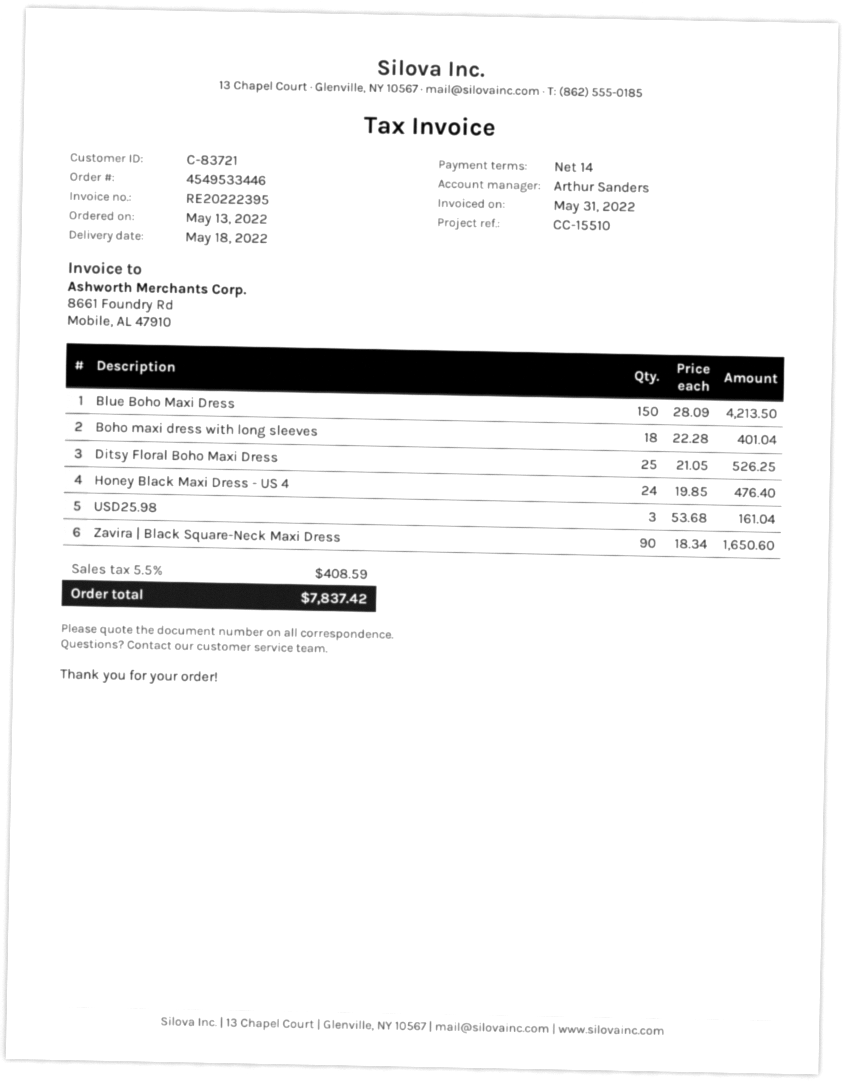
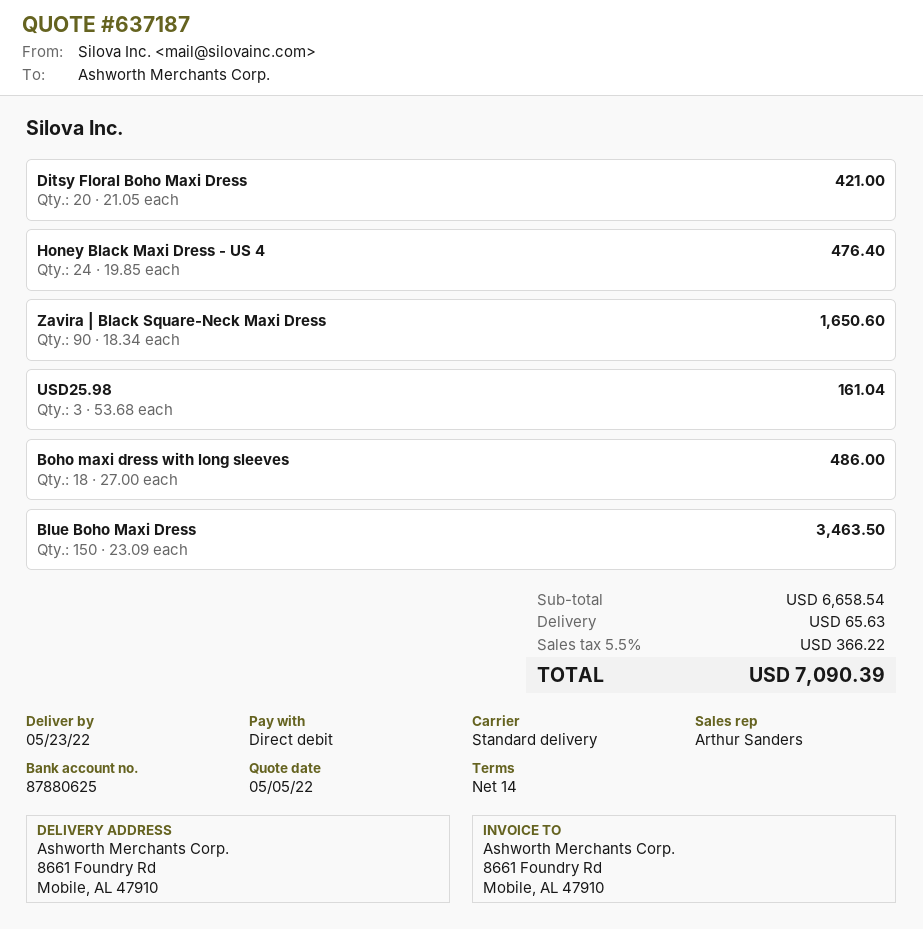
delivery date: 2022-05-18 -> 2022-05-23
Blue Boho Maxi Dress: 150 x 28.09 = 4213.50 -> 150 x 23.09 = 3463.50
Boho maxi dress with long sleeves: 18 x 22.28 = 401.04 -> 18 x 27.00 = 486.00
Ditsy Floral Boho Maxi Dress: 25 x 21.05 = 526.25 -> 20 x 21.05 = 421.00
shipping: none -> 65.63
tax: 5.5% = 408.59 -> 5.5% = 366.22
total: 7837.42 -> 7090.39

